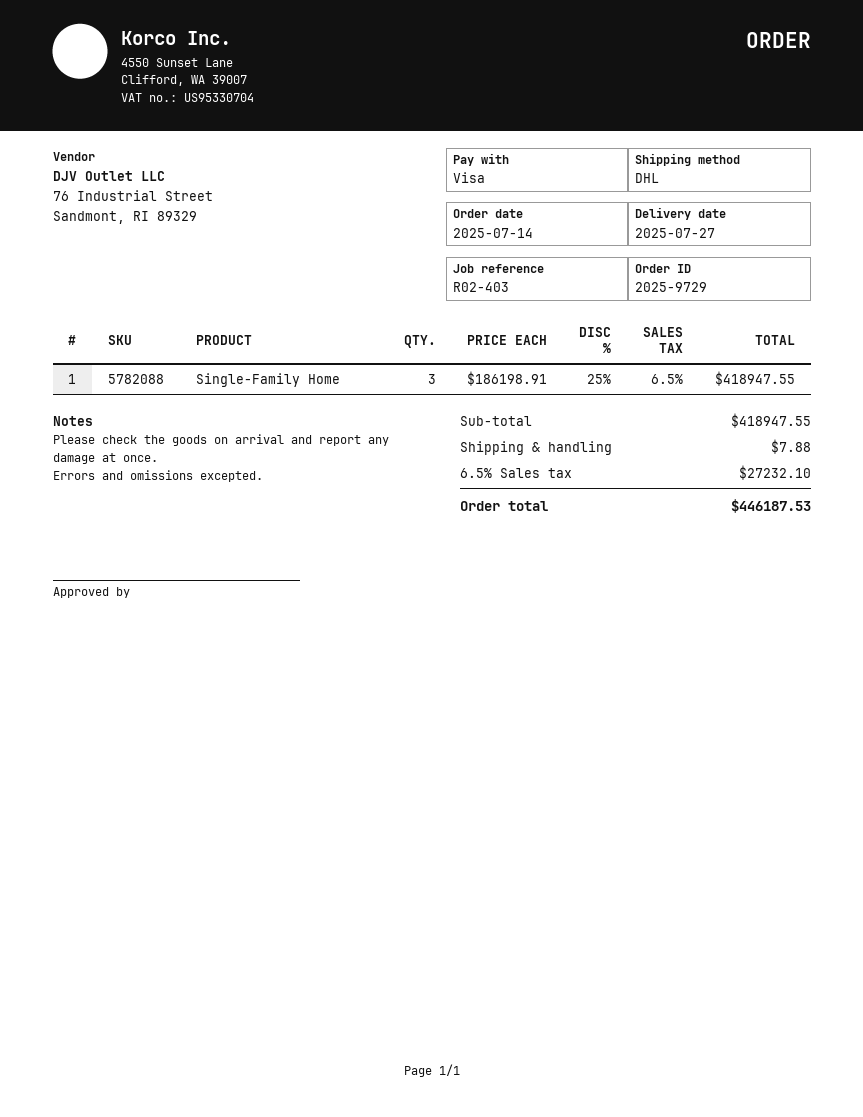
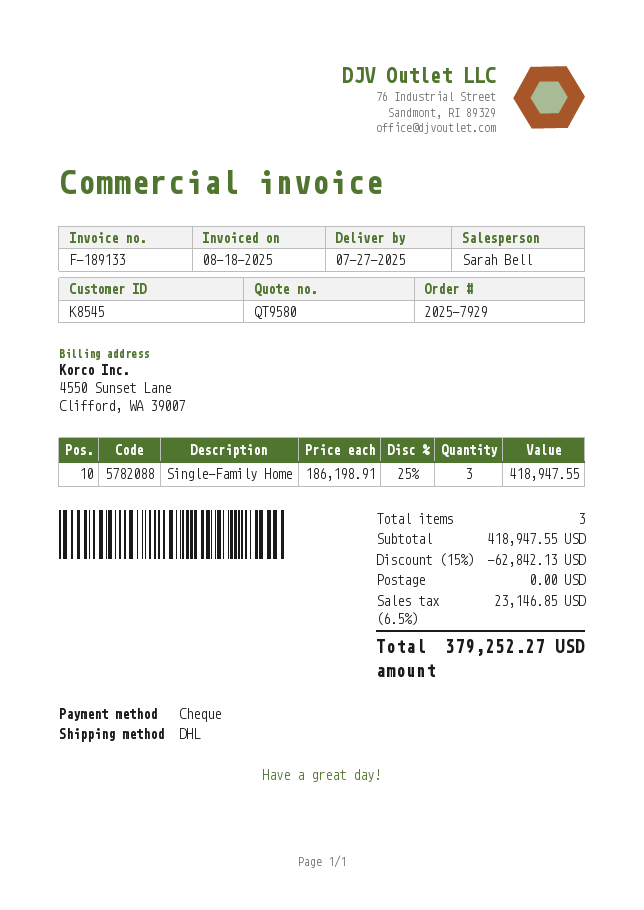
order number: 2025-9729 -> 2025-7929
payment method: Visa -> cheque
discount: none -> 15% = 62842.13
shipping: 7.88 -> 0.00
tax: 6.5% = 27232.10 -> 6.5% = 23146.85
total: 446187.53 -> 379252.27

